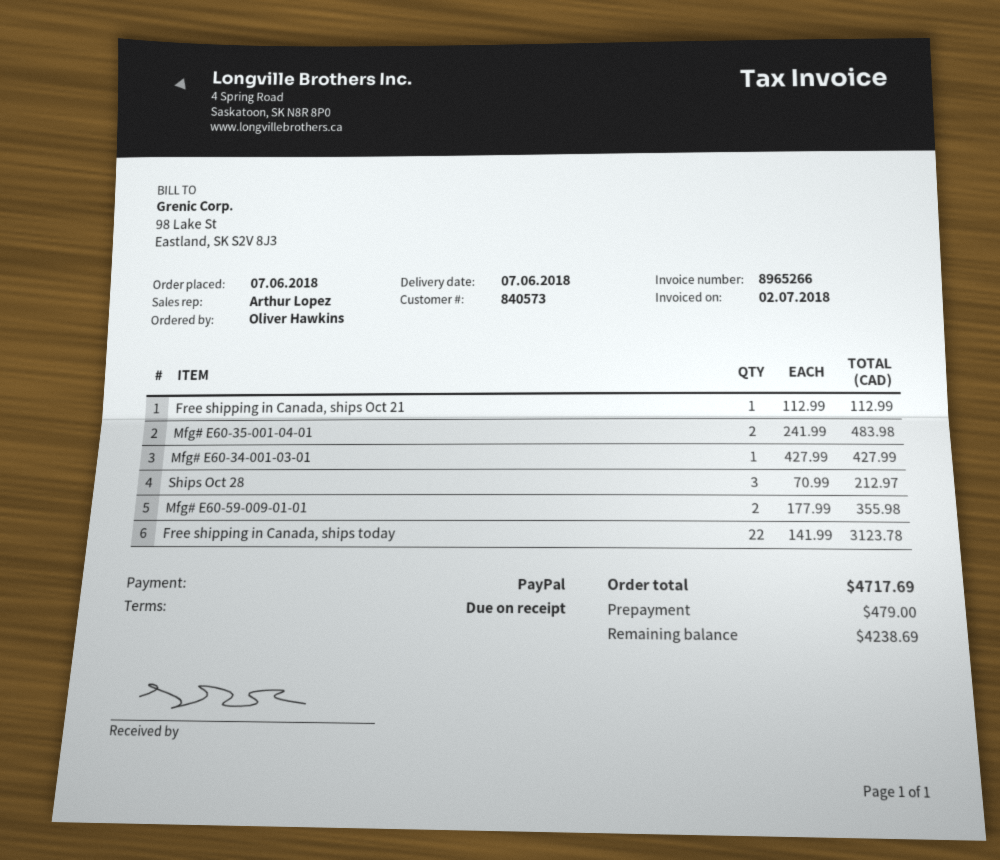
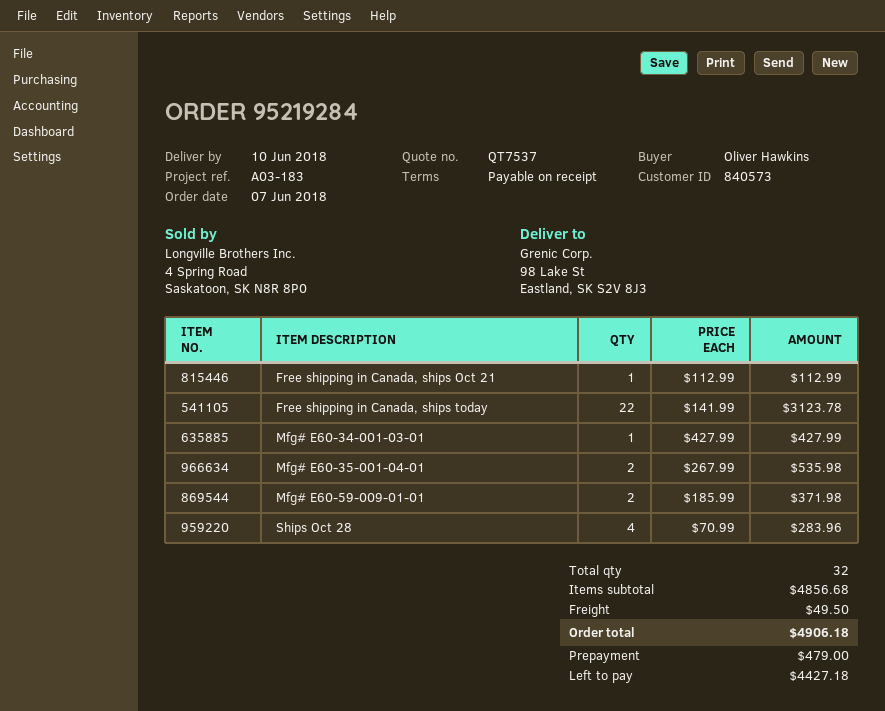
delivery date: 2018-06-07 -> 2018-06-10
Mfg# E60-35-001-04-01: 2 x 241.99 = 483.98 -> 2 x 267.99 = 535.98
Ships Oct 28: 3 x 70.99 = 212.97 -> 4 x 70.99 = 283.96
Mfg# E60-59-009-01-01: 2 x 177.99 = 355.98 -> 2 x 185.99 = 371.98
shipping: none -> 49.50
total: 4717.69 -> 4906.18
balance: 4238.69 -> 4427.18

